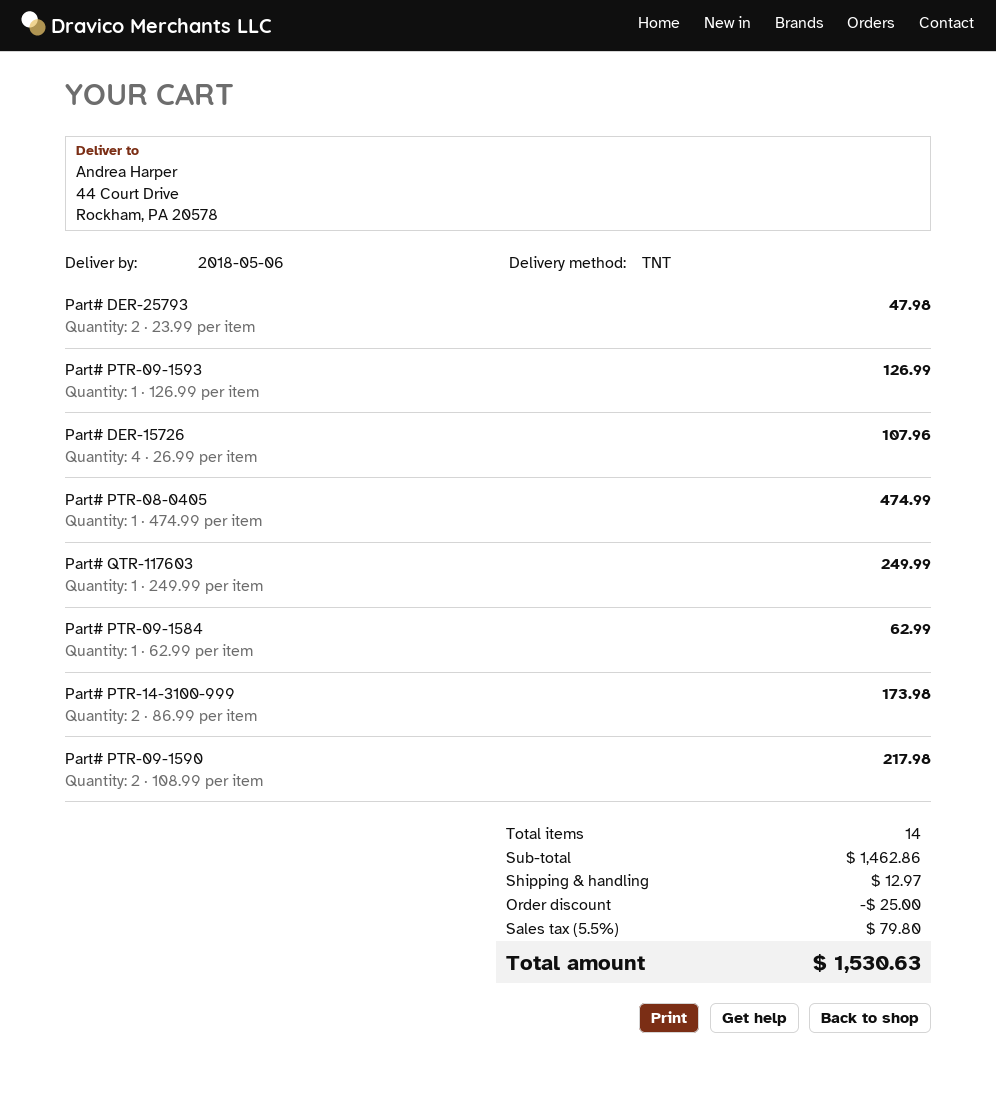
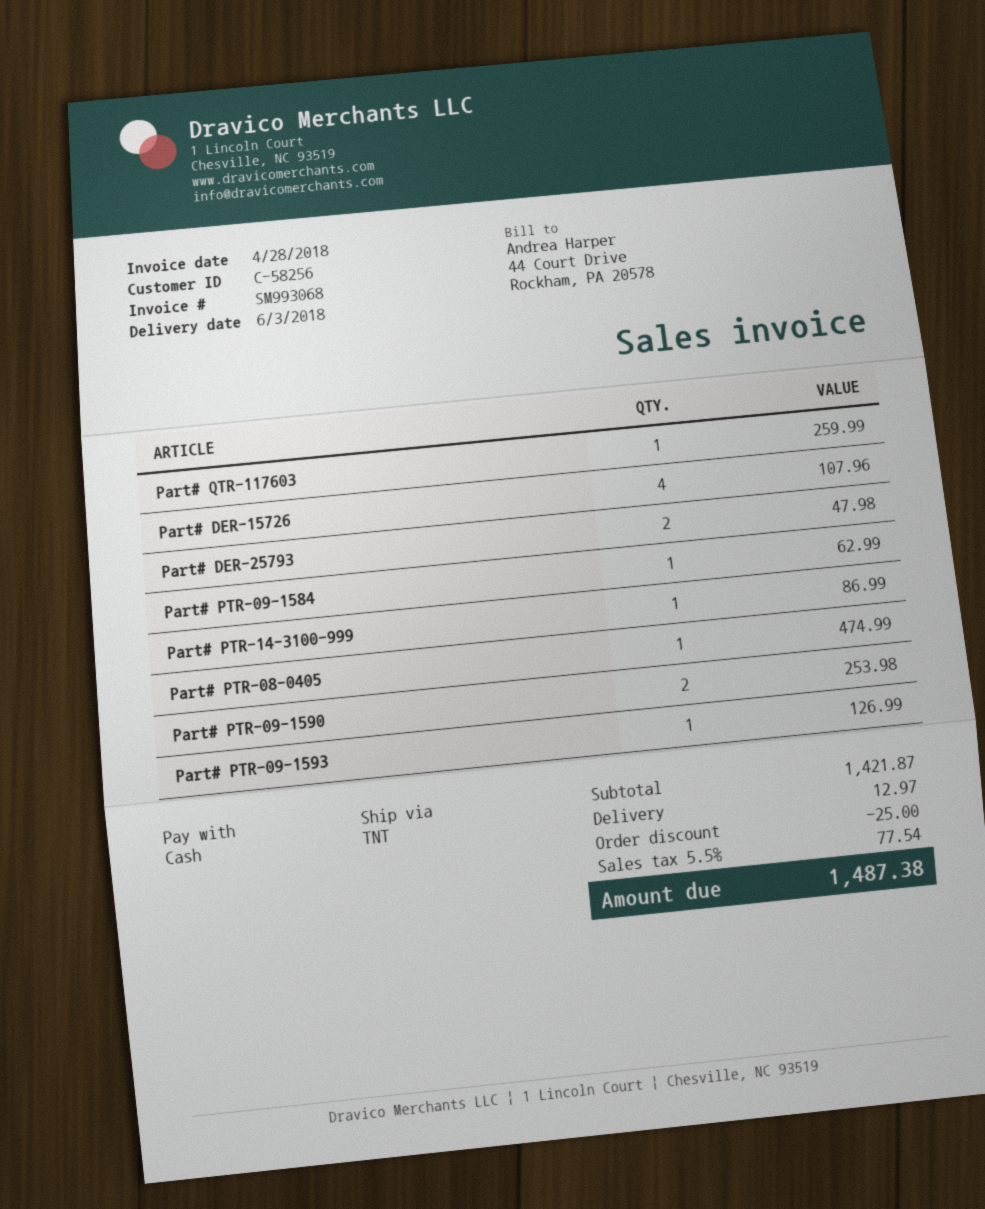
delivery date: 2018-05-06 -> 2018-06-03
Part# QTR-117603: 1 for 249.99 -> 1 for 259.99
Part# PTR-14-3100-999: 2 for 173.98 -> 1 for 86.99
Part# PTR-09-1590: 2 for 217.98 -> 2 for 253.98
subtotal: 1462.86 -> 1421.87
tax: 5.5% = 79.80 -> 5.5% = 77.54
total: 1530.63 -> 1487.38

